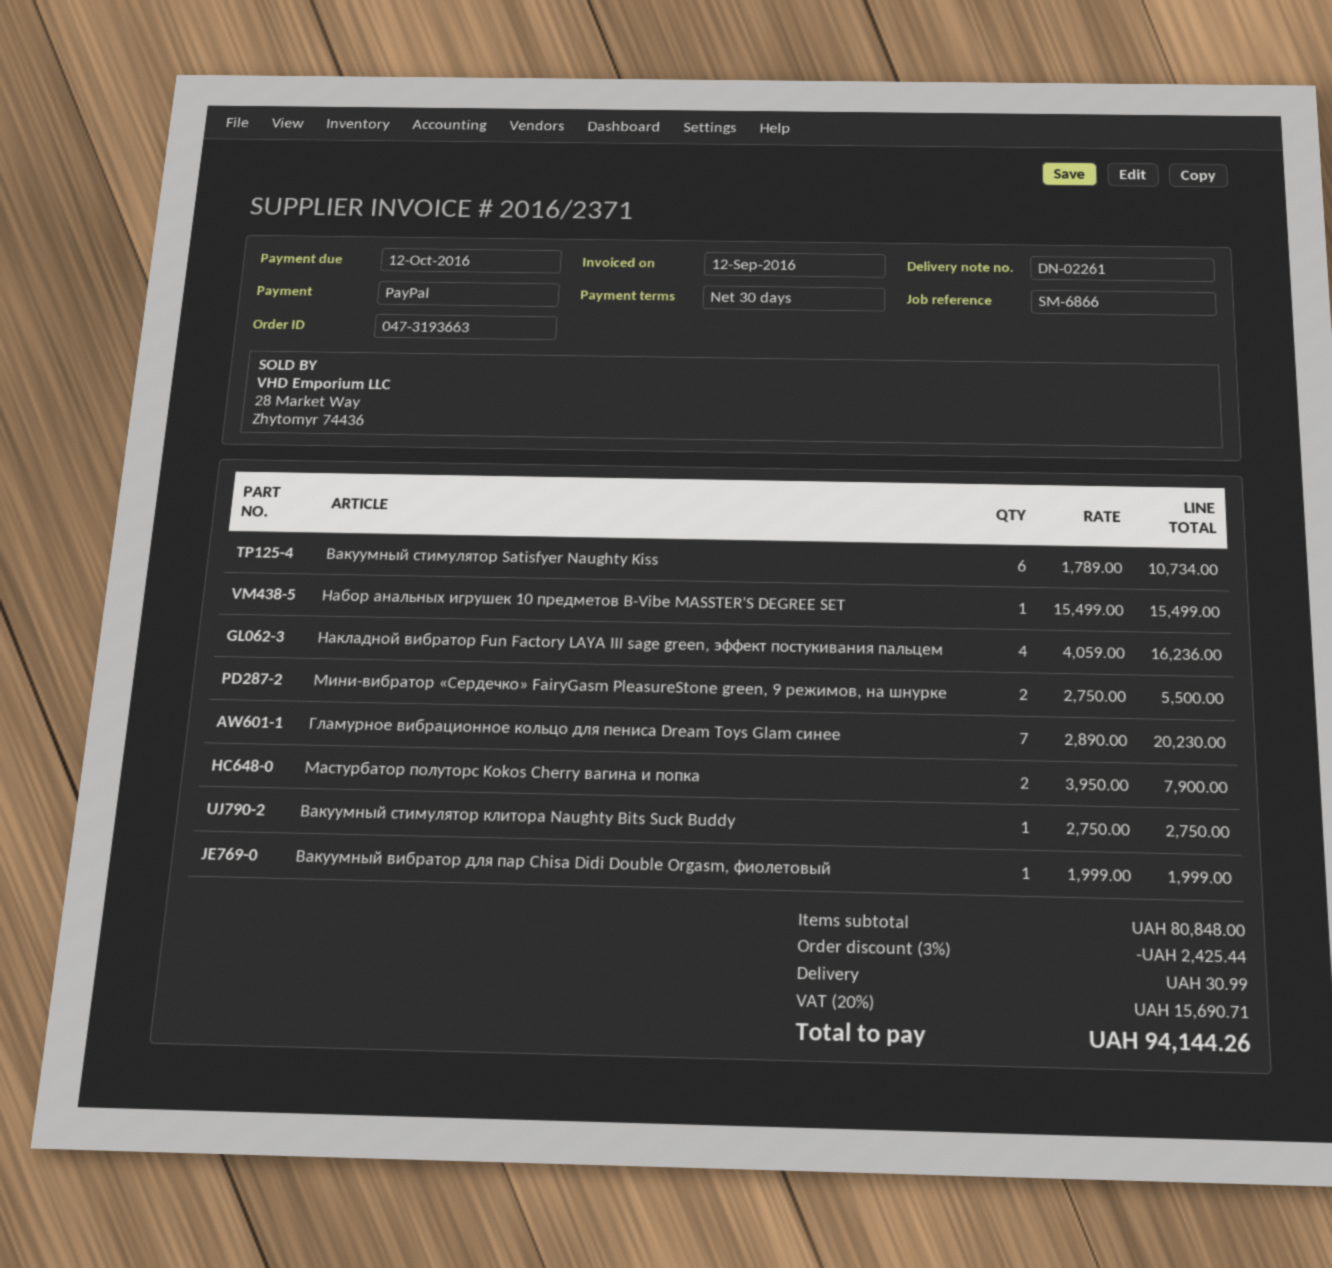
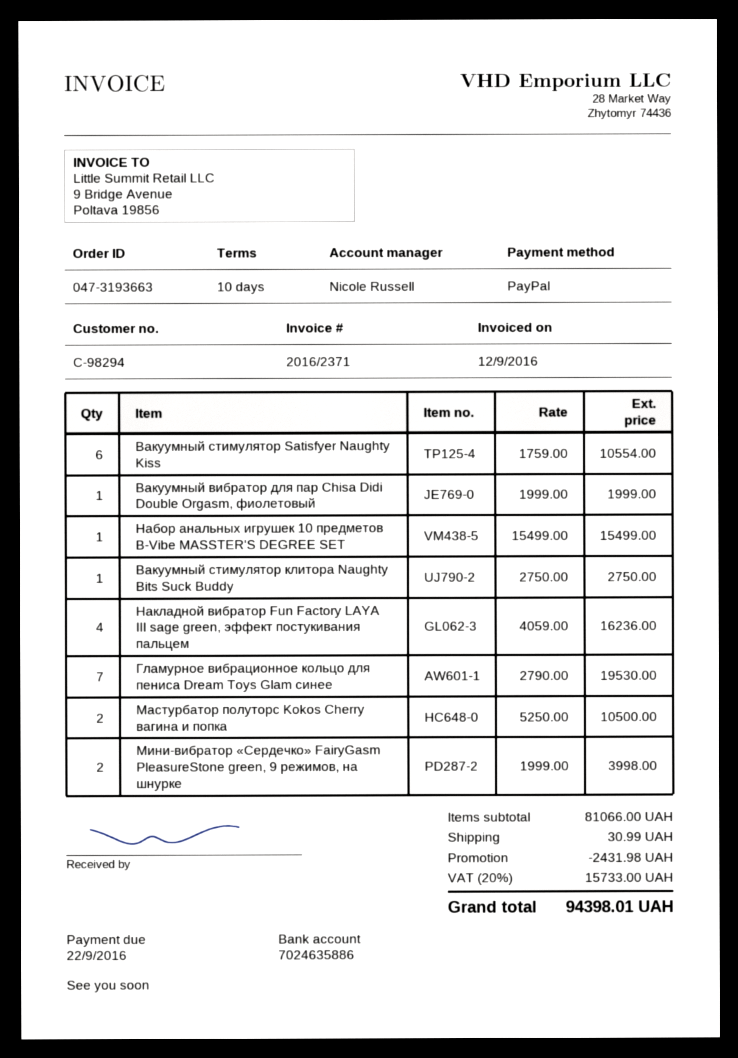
payment terms: 30 days -> 10 days
due date: 2016-10-12 -> 2016-09-22
Вакуумный стимулятор Satisfyer Naughty Kiss: 6 x 1789.00 = 10734.00 -> 6 x 1759.00 = 10554.00
Мини-вибратор «Сердечко» FairyGasm PleasureStone green, 9 режимов, на шнурке: 2 x 2750.00 = 5500.00 -> 2 x 1999.00 = 3998.00
Гламурное вибрационное кольцо для пениса Dream Toys Glam синее: 7 x 2890.00 = 20230.00 -> 7 x 2790.00 = 19530.00
Мастурбатор полуторс Kokos Cherry вагина и попка: 2 x 3950.00 = 7900.00 -> 2 x 5250.00 = 10500.00
subtotal: 80848.00 -> 81066.00
discount: 2425.44 -> 2431.98
tax: 20% = 15690.71 -> 20% = 15733.00
total: 94144.26 -> 94398.01

